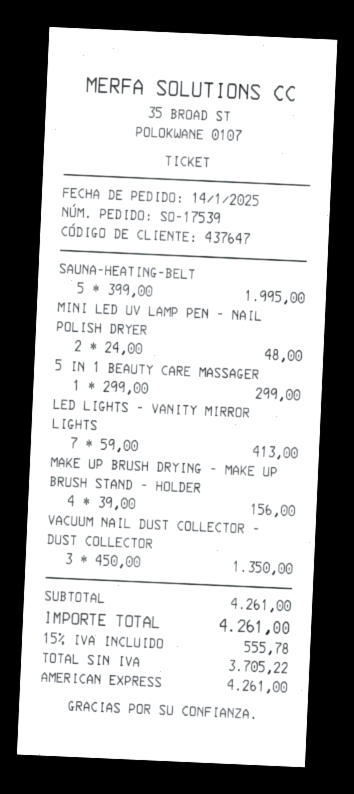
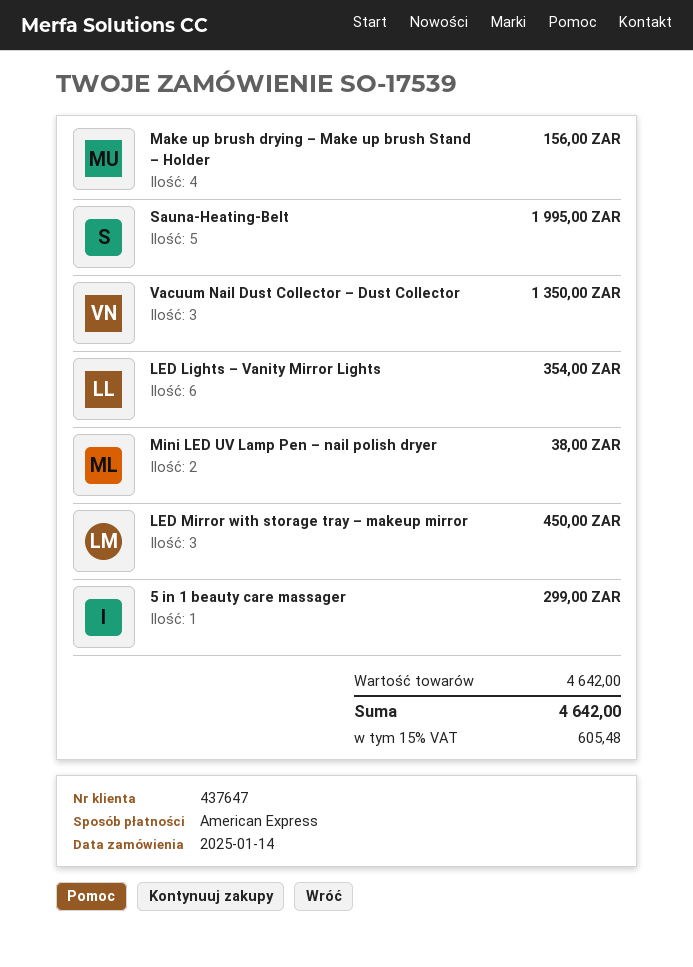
MINI LED UV LAMP PEN – NAIL POLISH DRYER: 2 for 48.00 -> 2 for 38.00
LED LIGHTS – VANITY MIRROR LIGHTS: 7 for 413.00 -> 6 for 354.00
LED Mirror with storage tray – makeup mirror: none -> 3 for 450.00
subtotal: 4261.00 -> 4642.00
tax: 15% = 555.78 -> 15% = 605.48
total: 4261.00 -> 4642.00

